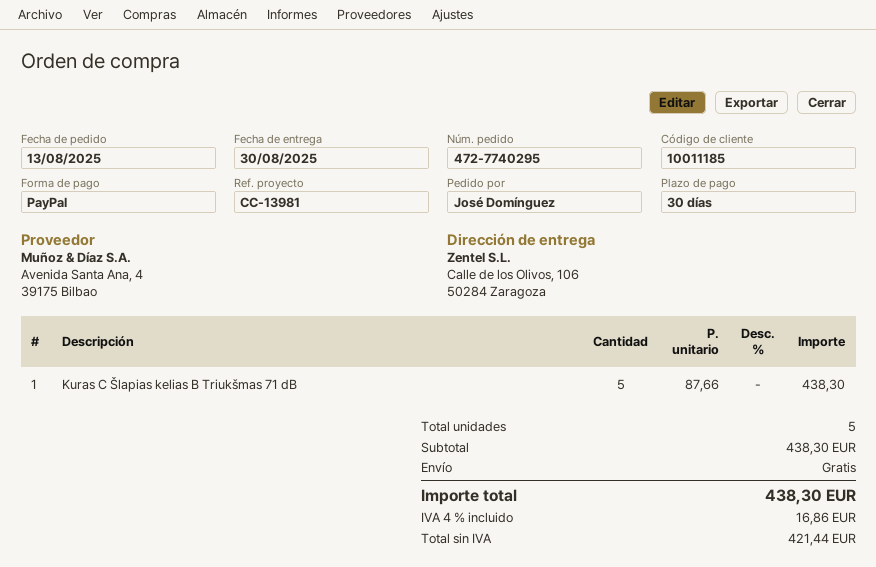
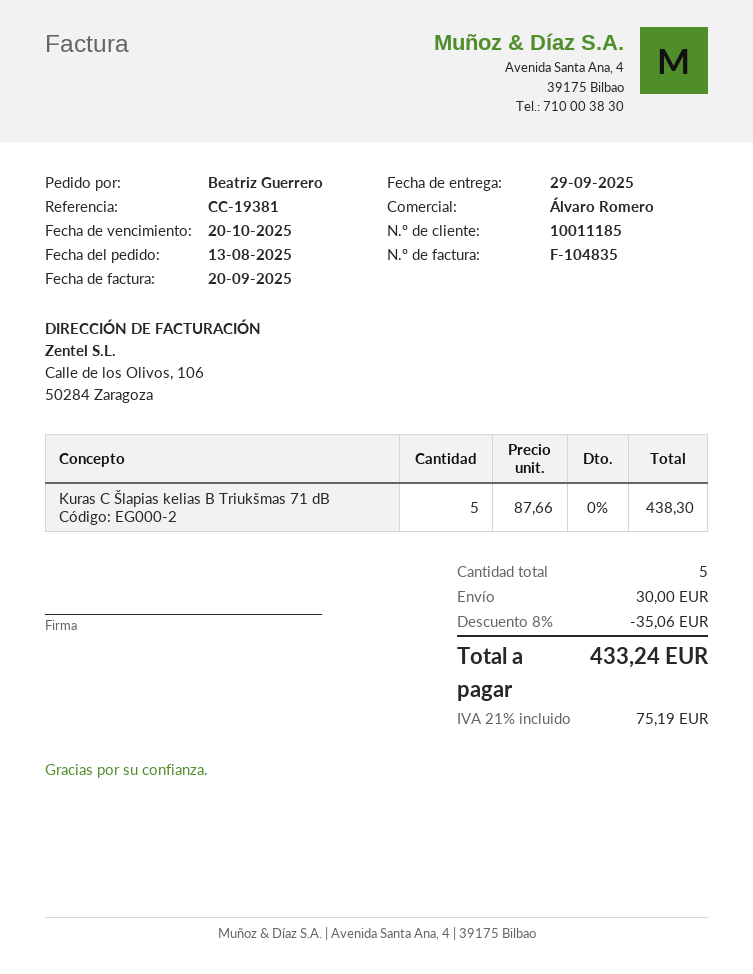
delivery date: 2025-08-30 -> 2025-09-29
reference: CC-13981 -> CC-19381
ordered by: José Domínguez -> Beatriz Guerrero
discount: none -> 8% = 35.06
shipping: 0.00 -> 30.00
tax: 4% = 16.86 -> 21% = 75.19
total: 438.30 -> 433.24

